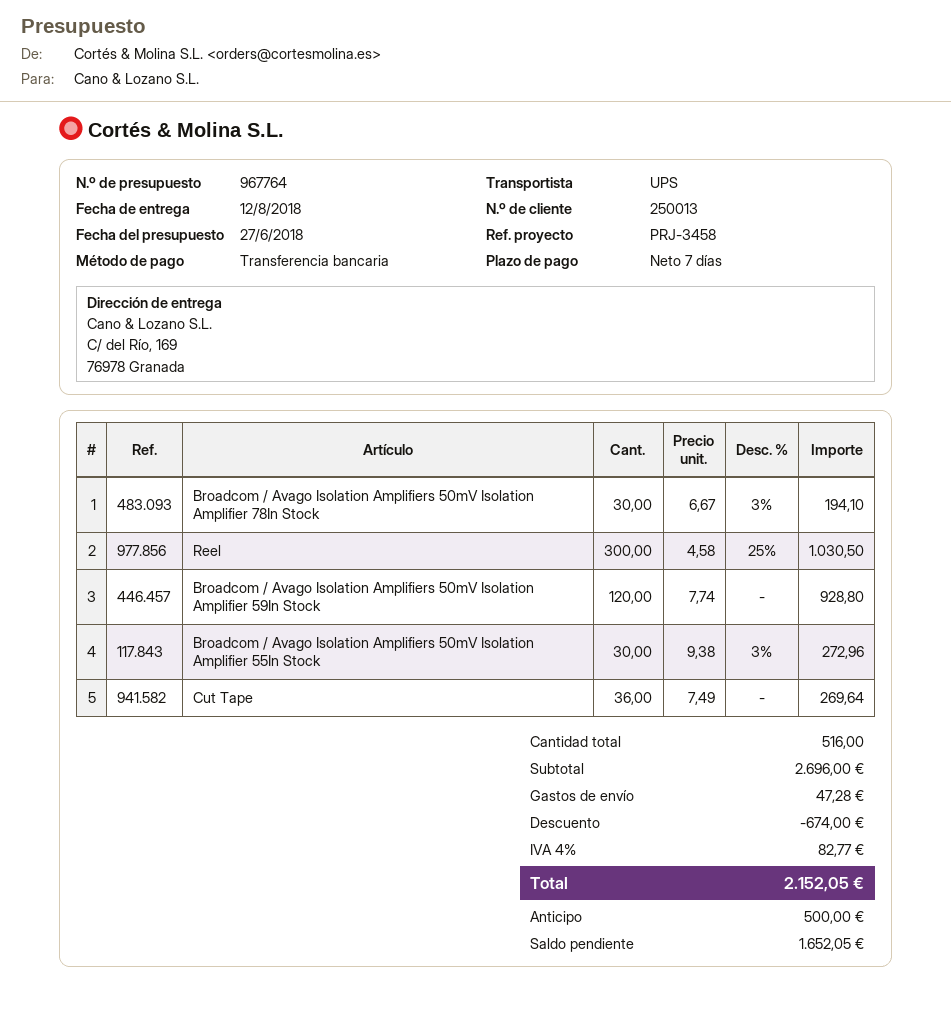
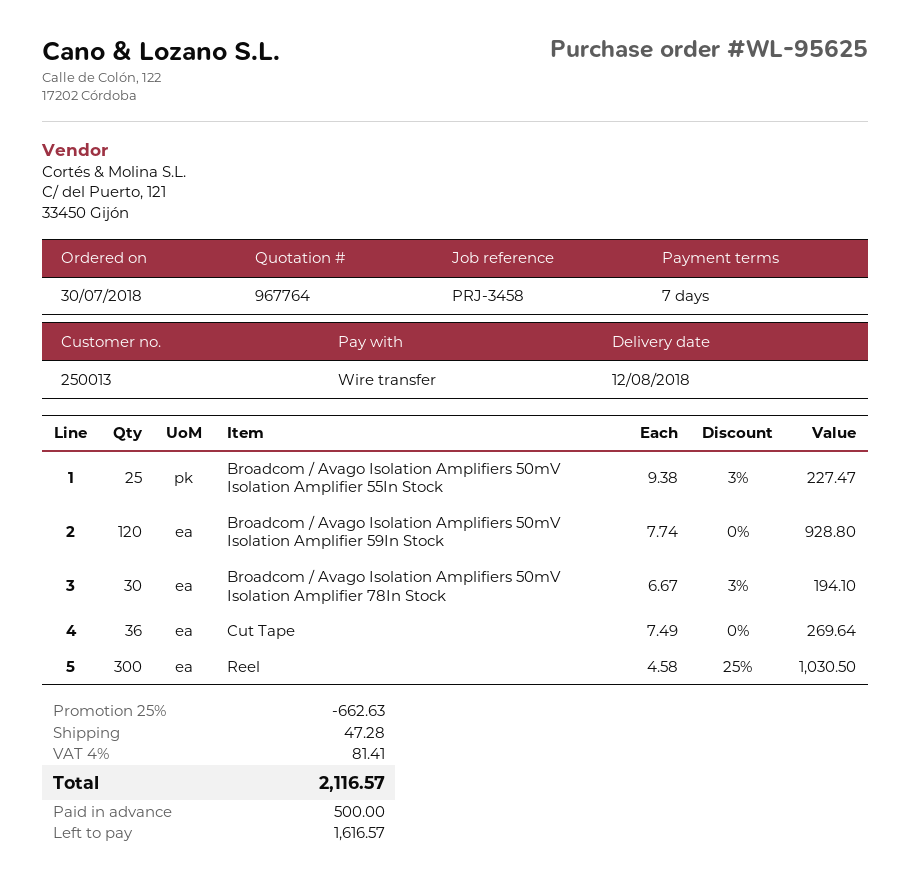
Broadcom / Avago Isolation Amplifiers 50mV Isolation Amplifier 55In Stock: 30 x 9.38 - 3% = 272.96 -> 25 x 9.38 - 3% = 227.47
discount: 674.00 -> 662.63
tax: 4% = 82.77 -> 4% = 81.41
total: 2152.05 -> 2116.57
balance: 1652.05 -> 1616.57

